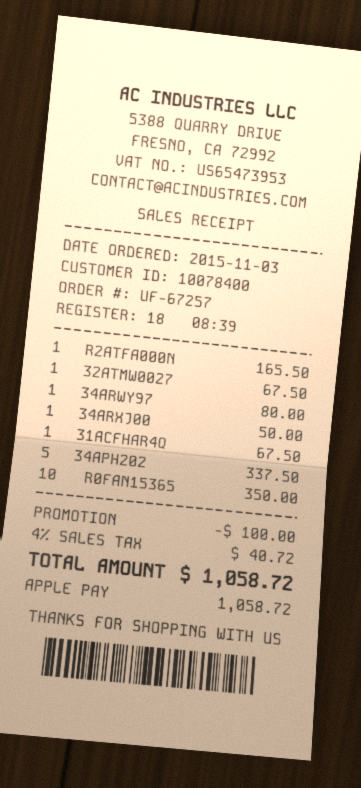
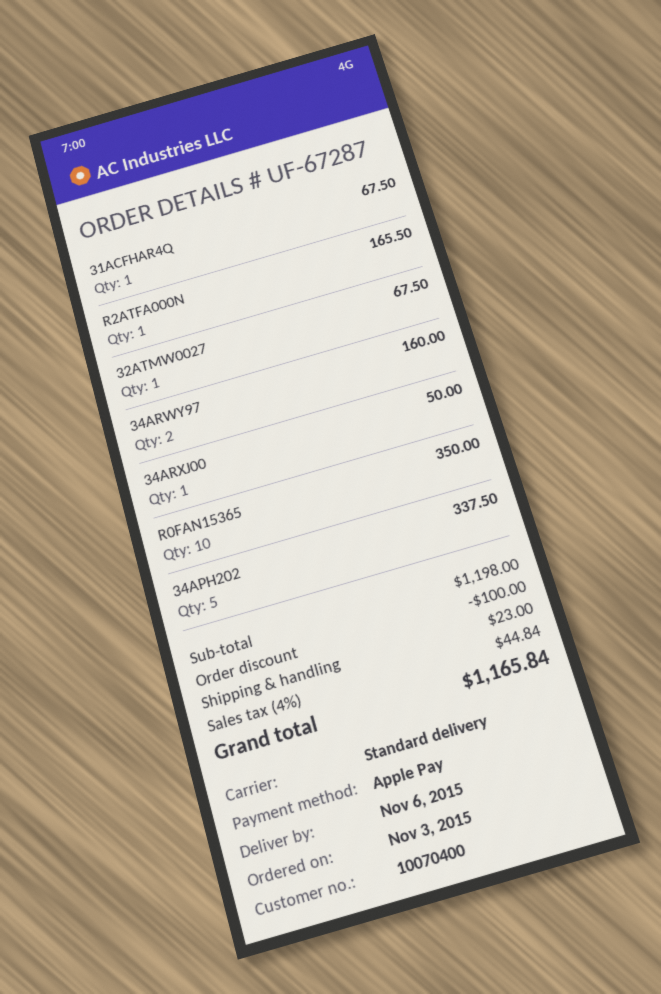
order number: UF-67257 -> UF-67287
customer number: 10078400 -> 10070400
34ARWY97: 1 for 80.00 -> 2 for 160.00
shipping: none -> 23.00
tax: 4% = 40.72 -> 4% = 44.84
total: 1058.72 -> 1165.84

